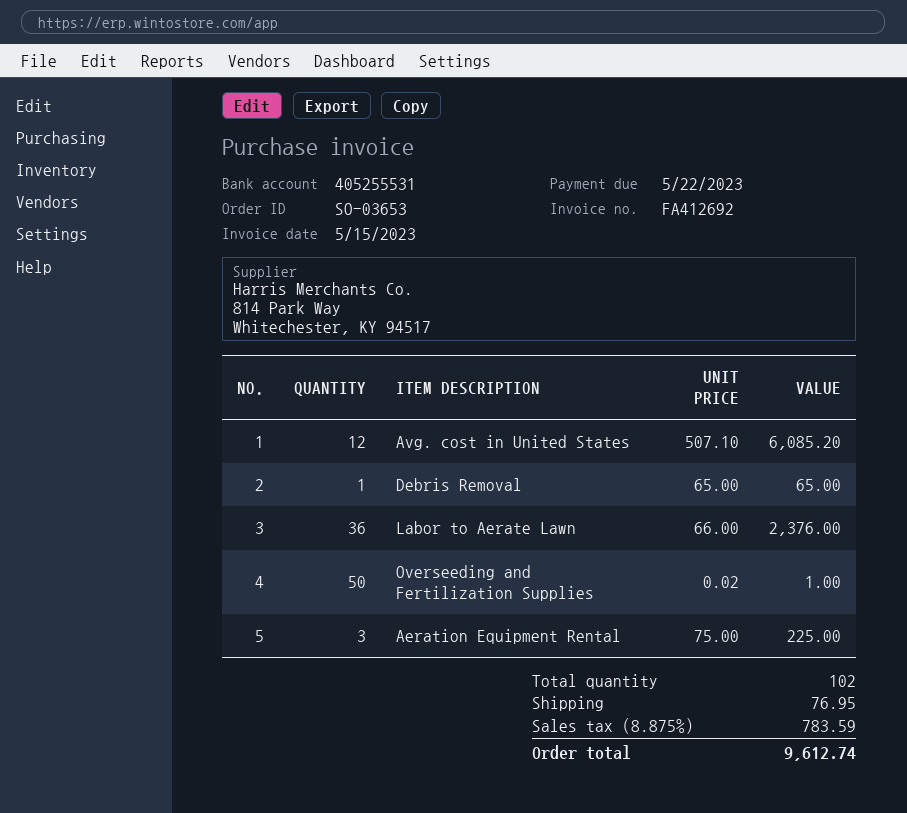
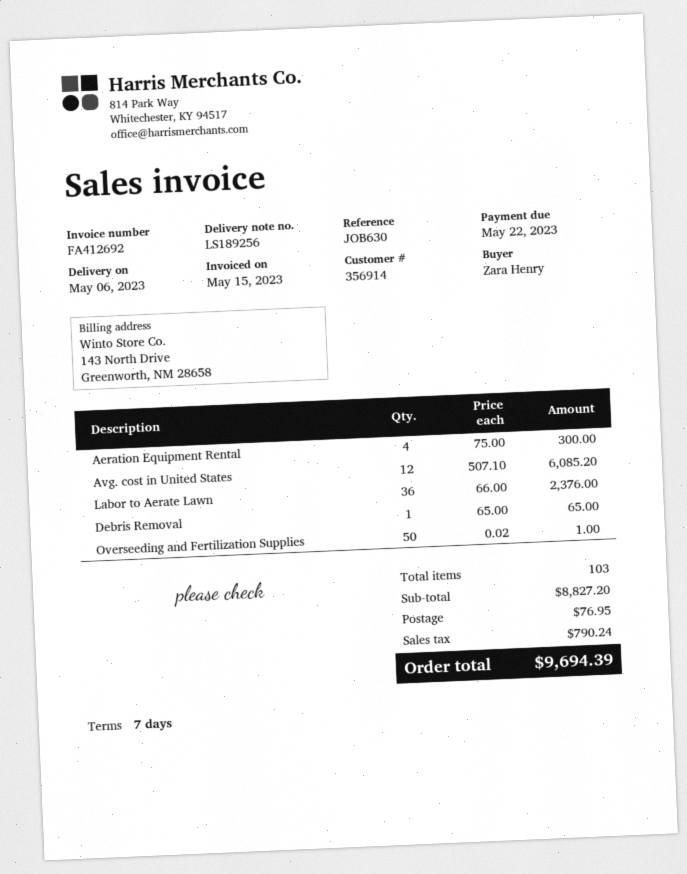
Aeration Equipment Rental: 3 x 75.00 = 225.00 -> 4 x 75.00 = 300.00
total quantity: 102 -> 103
tax: 783.59 -> 790.24
total: 9612.74 -> 9694.39

